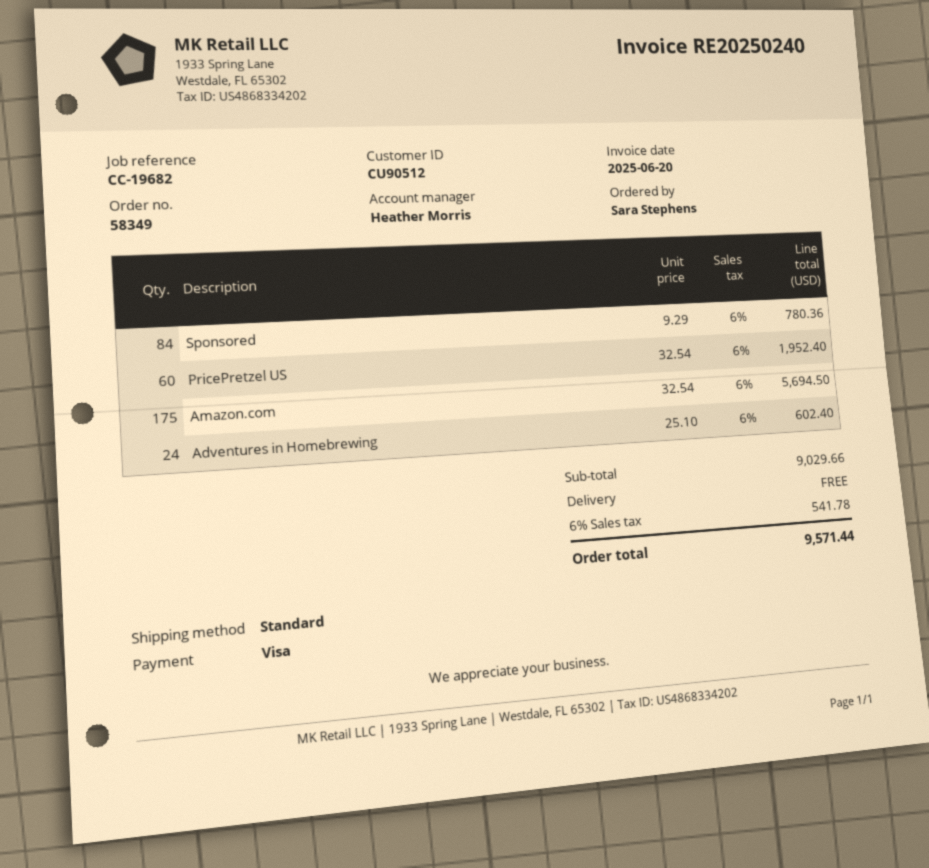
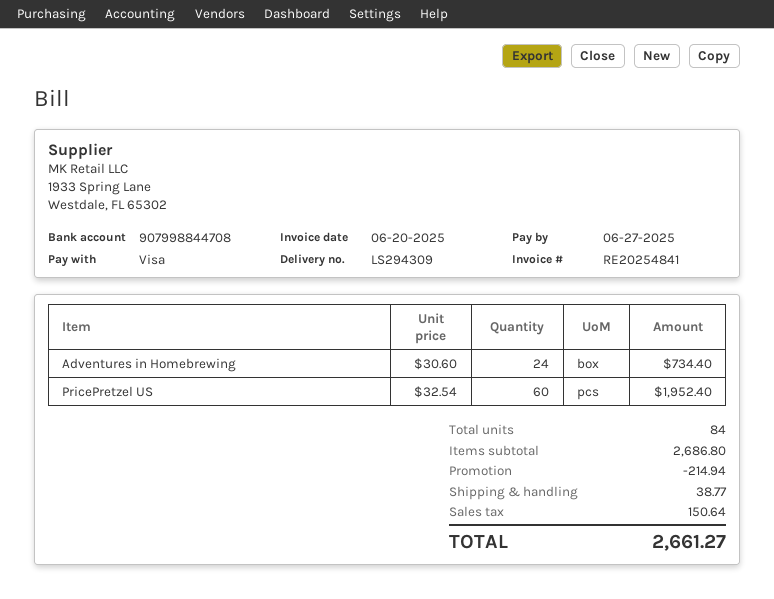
invoice number: RE20250240 -> RE20254841
Sponsored: 84 x 9.29 = 780.36 -> none
Amazon.com: 175 x 32.54 = 5694.50 -> none
Adventures in Homebrewing: 24 x 25.10 = 602.40 -> 24 x 30.60 = 734.40
subtotal: 9029.66 -> 2686.80
discount: none -> 214.94
shipping: 0.00 -> 38.77
tax: 541.78 -> 150.64
total: 9571.44 -> 2661.27

